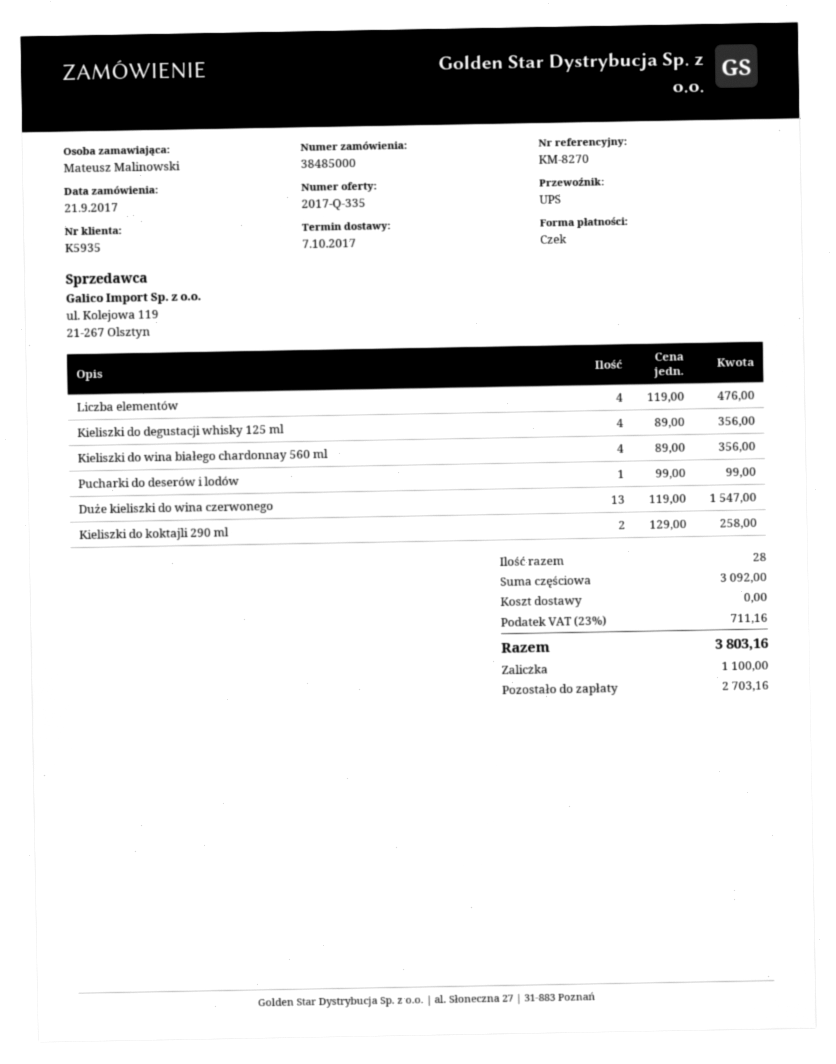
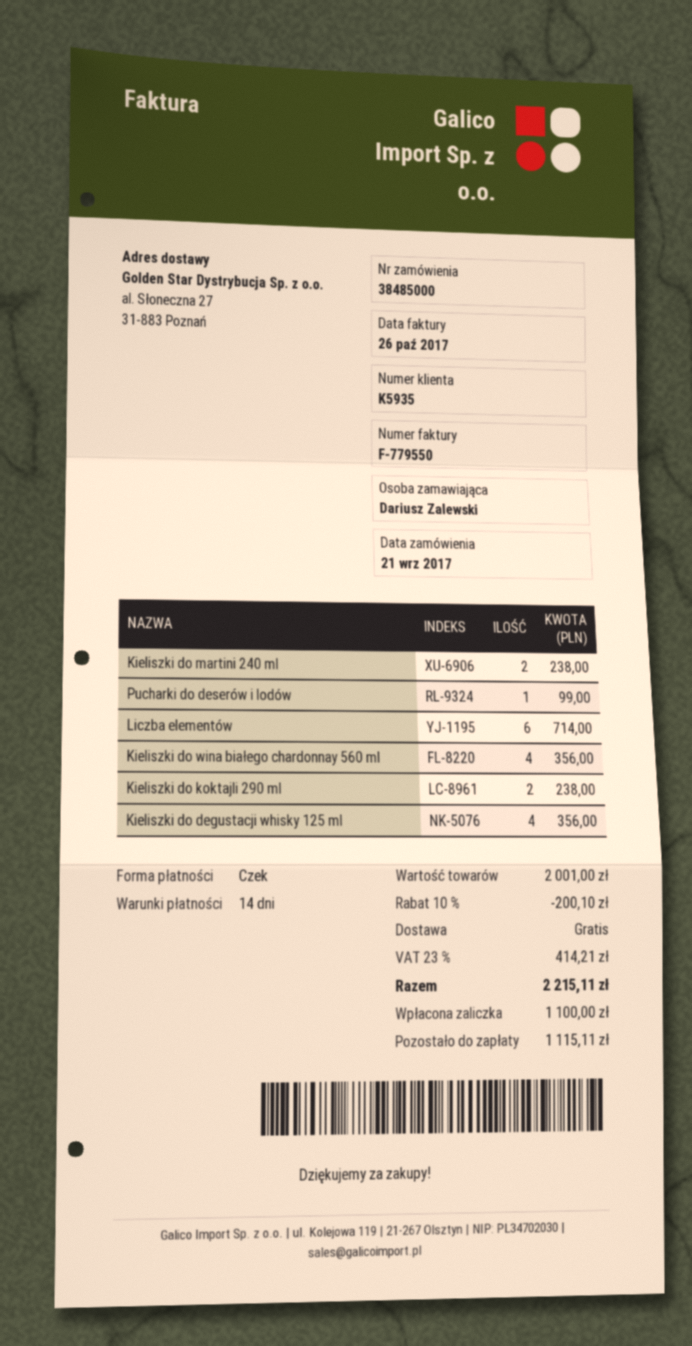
ordered by: Mateusz Malinowski -> Dariusz Zalewski
Liczba elementów: 4 for 476.00 -> 6 for 714.00
Duże kieliszki do wina czerwonego: 13 for 1547.00 -> none
Kieliszki do koktajli 290 ml: 2 for 258.00 -> 2 for 238.00
Kieliszki do martini 240 ml: none -> 2 for 238.00
subtotal: 3092.00 -> 2001.00
discount: none -> 10% = 200.10
tax: 23% = 711.16 -> 23% = 414.21
total: 3803.16 -> 2215.11
balance: 2703.16 -> 1115.11

